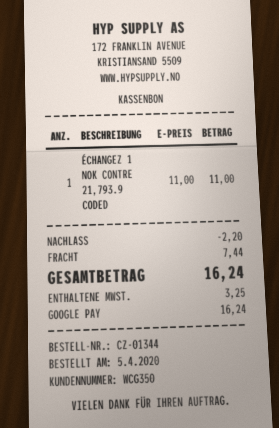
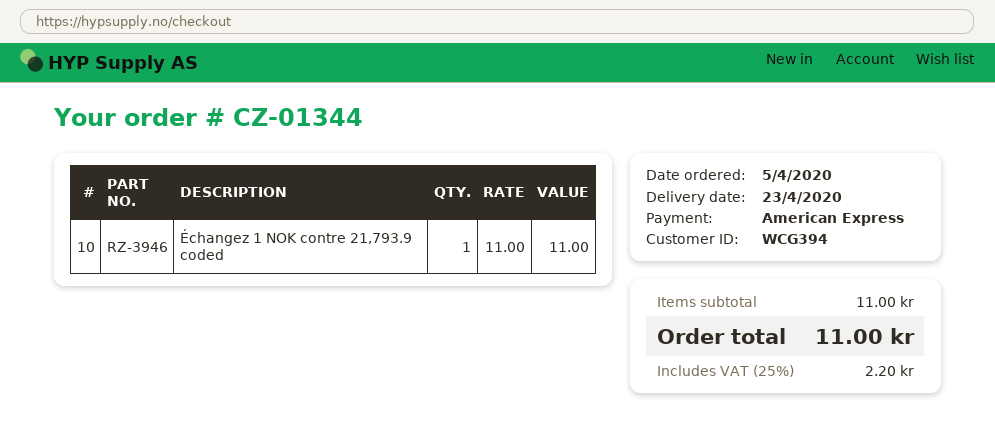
customer number: WCG350 -> WCG394
payment method: Google Pay -> American Express
discount: 2.20 -> none
shipping: 7.44 -> none
tax: 3.25 -> 2.20
total: 16.24 -> 11.00

